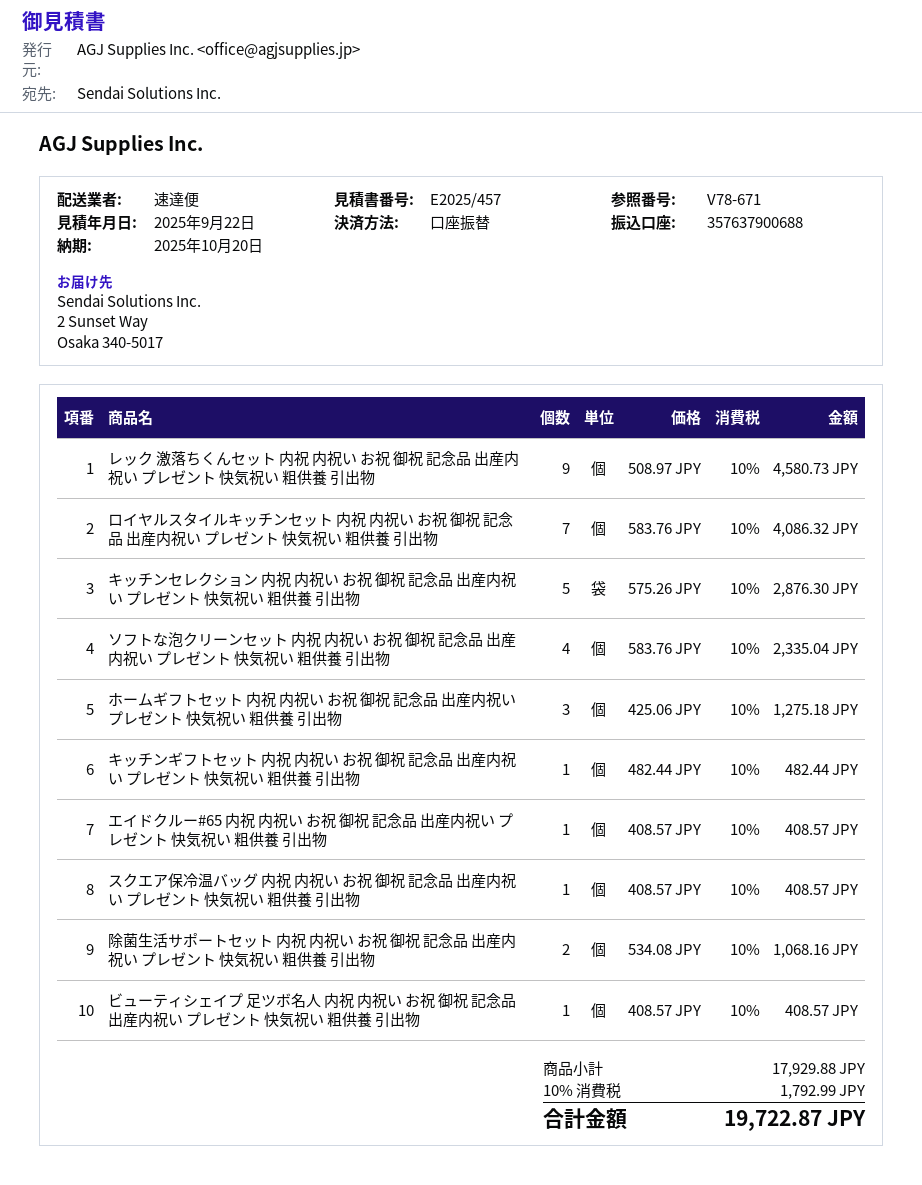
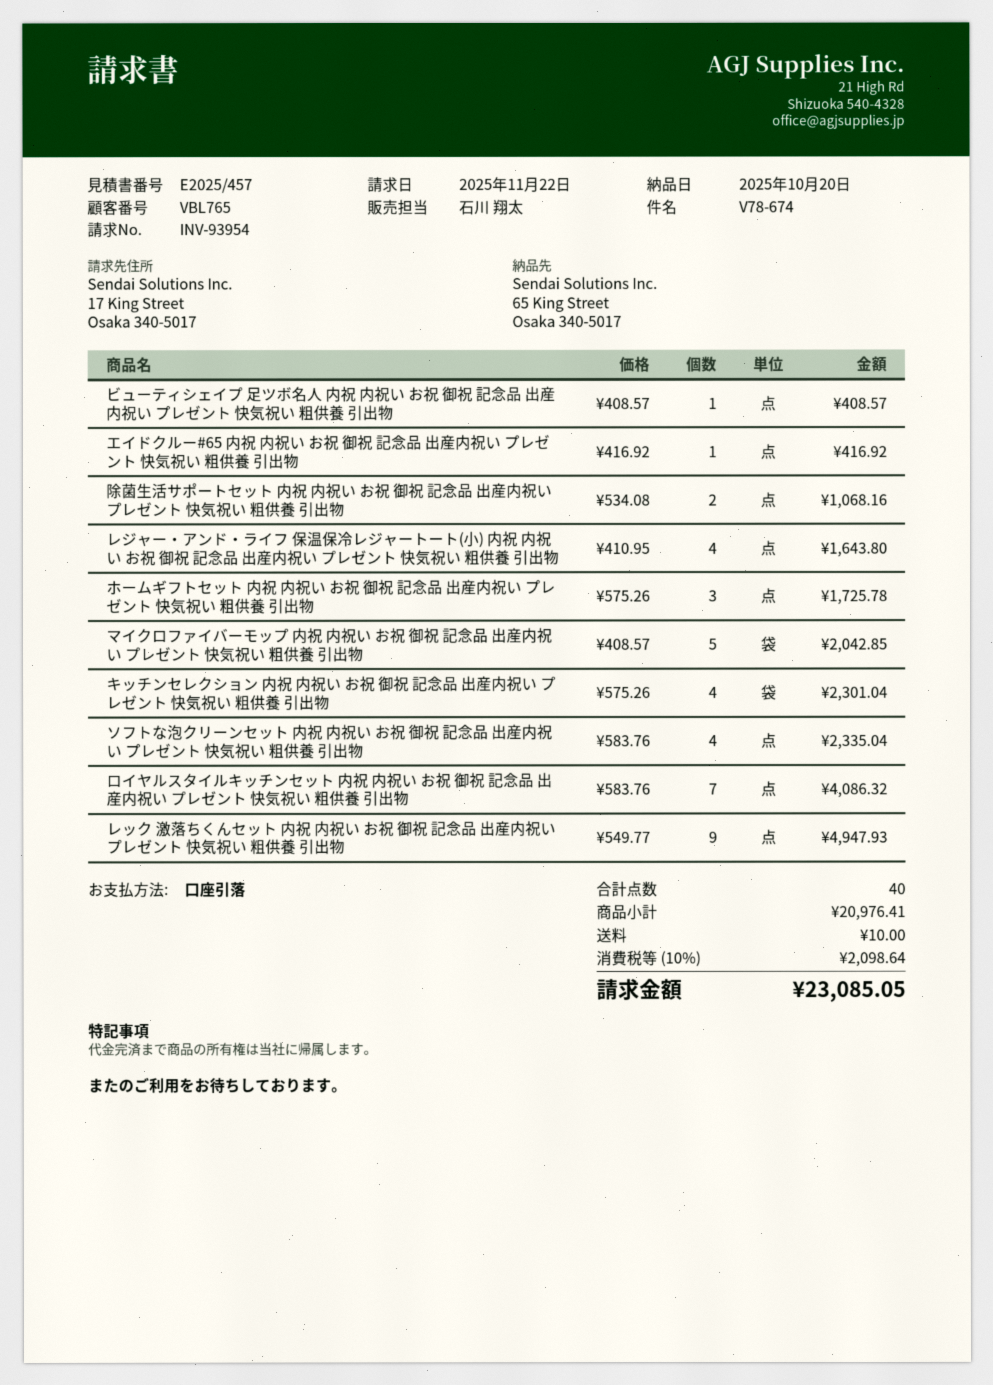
reference: V78-671 -> V78-674
ship to: 2 Sunset Way, Osaka 340-5017 -> 65 King Street, Osaka 340-5017
レック 激落ちくんセット 内祝 内祝い お祝 御祝 記念品 出産内祝い プレゼント 快気祝い 粗供養 引出物: 9 x 508.97 = 4580.73 -> 9 x 549.77 = 4947.93
キッチンセレクション 内祝 内祝い お祝 御祝 記念品 出産内祝い プレゼント 快気祝い 粗供養 引出物: 5 x 575.26 = 2876.30 -> 4 x 575.26 = 2301.04
ホームギフトセット 内祝 内祝い お祝 御祝 記念品 出産内祝い プレゼント 快気祝い 粗供養 引出物: 3 x 425.06 = 1275.18 -> 3 x 575.26 = 1725.78
キッチンギフトセット 内祝 内祝い お祝 御祝 記念品 出産内祝い プレゼント 快気祝い 粗供養 引出物: 1 x 482.44 = 482.44 -> none
エイドクルー#65 内祝 内祝い お祝 御祝 記念品 出産内祝い プレゼント 快気祝い 粗供養 引出物: 1 x 408.57 = 408.57 -> 1 x 416.92 = 416.92
スクエア保冷温バッグ 内祝 内祝い お祝 御祝 記念品 出産内祝い プレゼント 快気祝い 粗供養 引出物: 1 x 408.57 = 408.57 -> none
レジャー・アンド・ライフ 保温保冷レジャートート(小) 内祝 内祝い お祝 御祝 記念品 出産内祝い プレゼント 快気祝い 粗供養 引出物: none -> 4 x 410.95 = 1643.80
マイクロファイバーモップ 内祝 内祝い お祝 御祝 記念品 出産内祝い プレゼント 快気祝い 粗供養 引出物: none -> 5 x 408.57 = 2042.85
subtotal: 17929.88 -> 20976.41
shipping: none -> 10.00
tax: 10% = 1792.99 -> 10% = 2098.64
total: 19722.87 -> 23085.05

